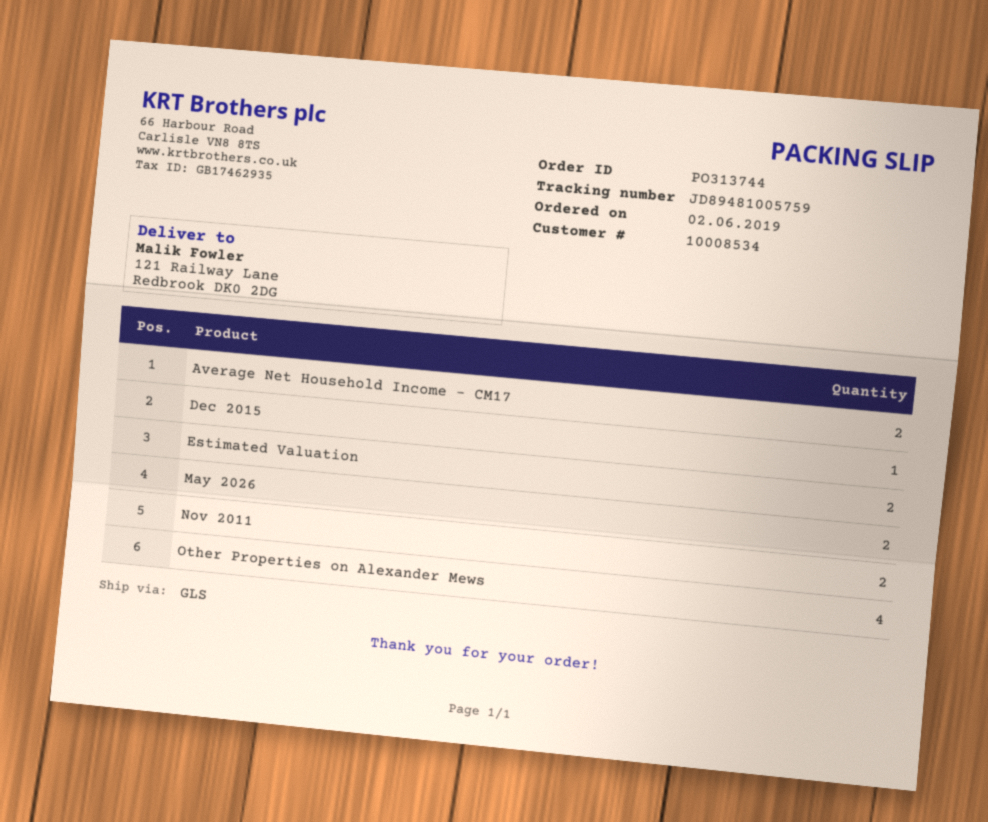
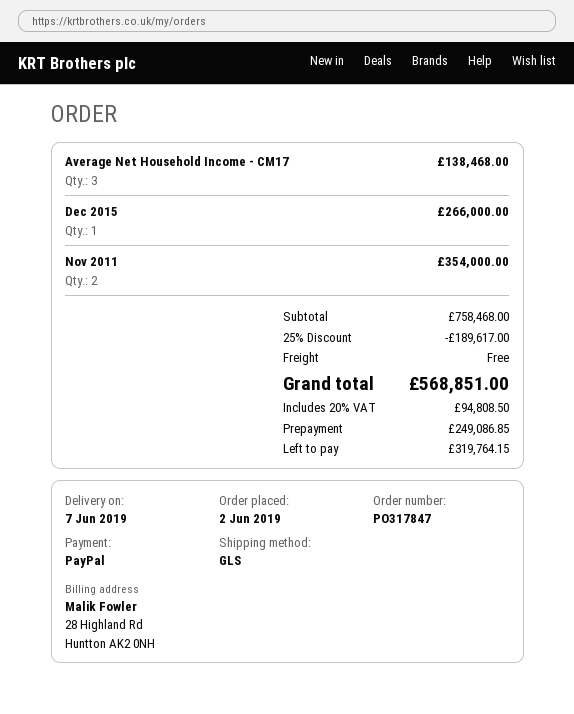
order number: PO313744 -> PO317847
Average Net Household Income - CM17: 2 -> 3
Estimated Valuation: 2 -> none
May 2026: 2 -> none
Other Properties on Alexander Mews: 4 -> none

